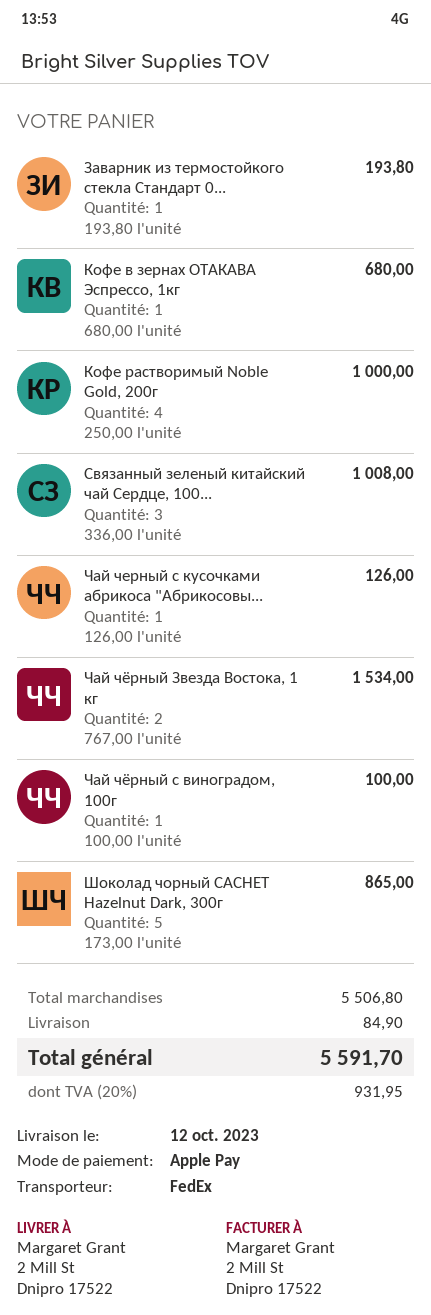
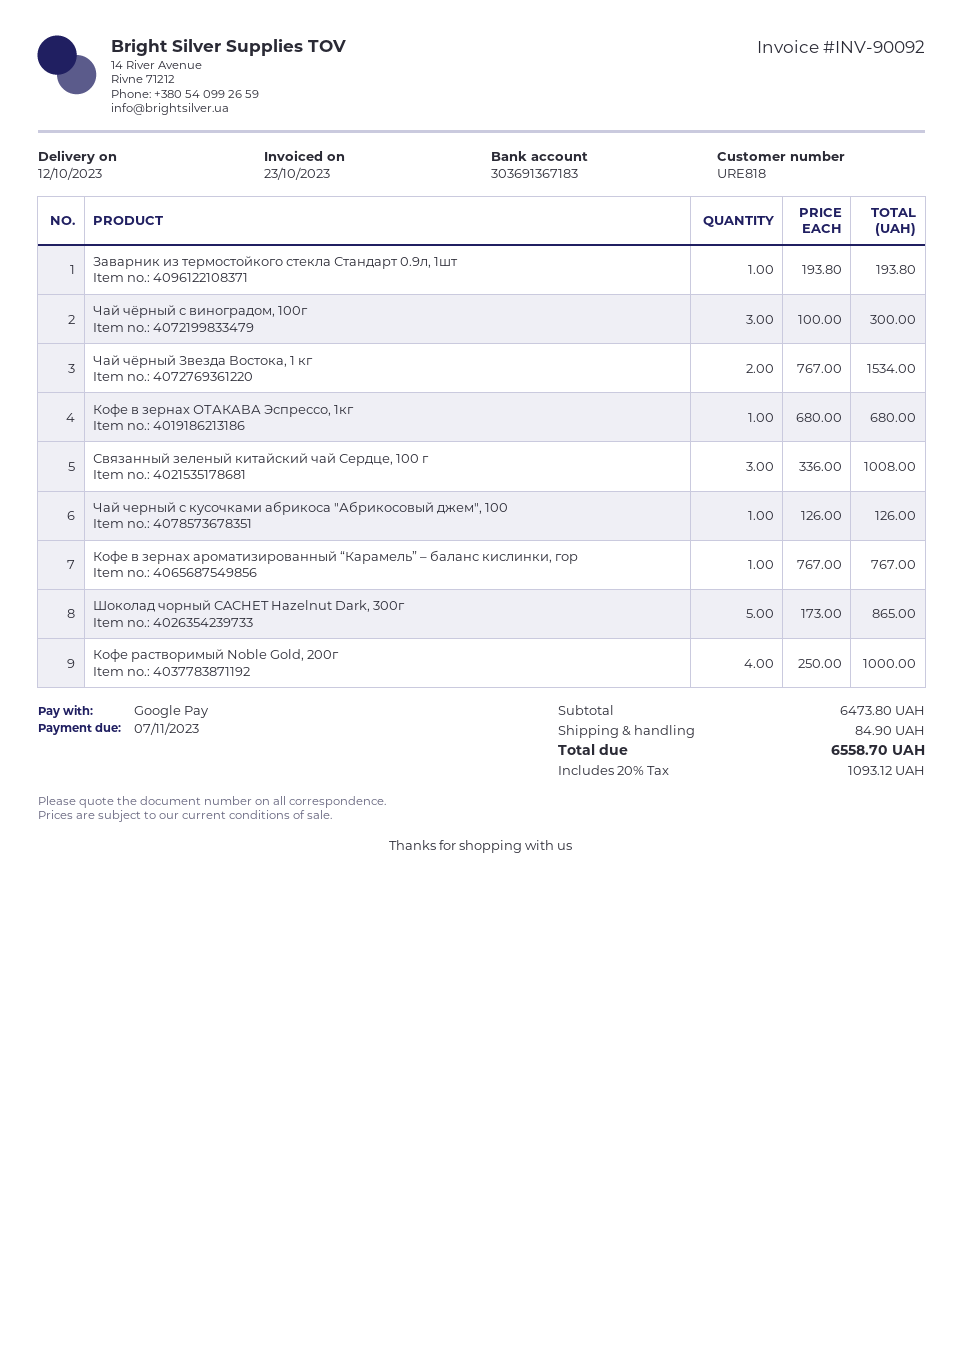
payment method: Apple Pay -> Google Pay
Чай чёрный с виноградом, 100г: 1 x 100.00 = 100.00 -> 3 x 100.00 = 300.00
Кофе в зернах ароматизированный “Карамель” – баланс кислинки, гор: none -> 1 x 767.00 = 767.00
subtotal: 5506.80 -> 6473.80
tax: 20% = 931.95 -> 20% = 1093.12
total: 5591.70 -> 6558.70

